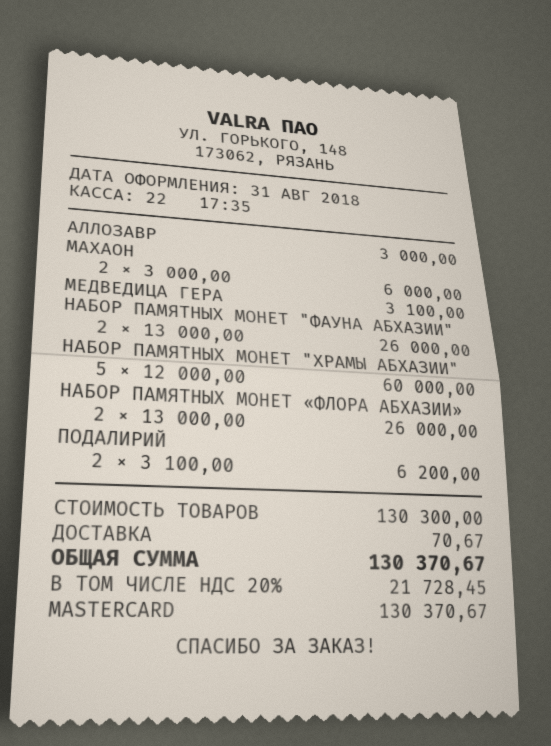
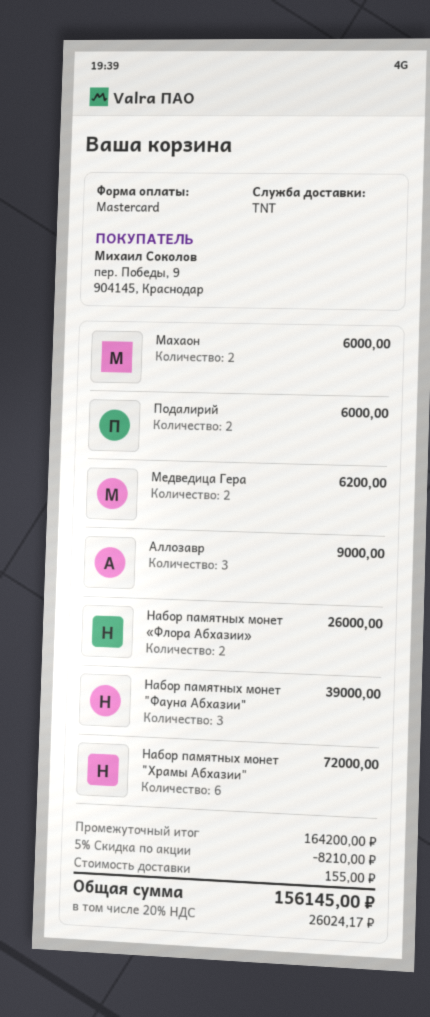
АЛЛОЗАВР: 1 for 3000.00 -> 3 for 9000.00
МЕДВЕДИЦА ГЕРА: 1 for 3100.00 -> 2 for 6200.00
НАБОР ПАМЯТНЫХ МОНЕТ "ФАУНА АБХАЗИИ": 2 for 26000.00 -> 3 for 39000.00
НАБОР ПАМЯТНЫХ МОНЕТ "ХРАМЫ АБХАЗИИ": 5 for 60000.00 -> 6 for 72000.00
ПОДАЛИРИЙ: 2 for 6200.00 -> 2 for 6000.00
subtotal: 130300.00 -> 164200.00
discount: none -> 5% = 8210.00
shipping: 70.67 -> 155.00
tax: 20% = 21728.45 -> 20% = 26024.17
total: 130370.67 -> 156145.00

